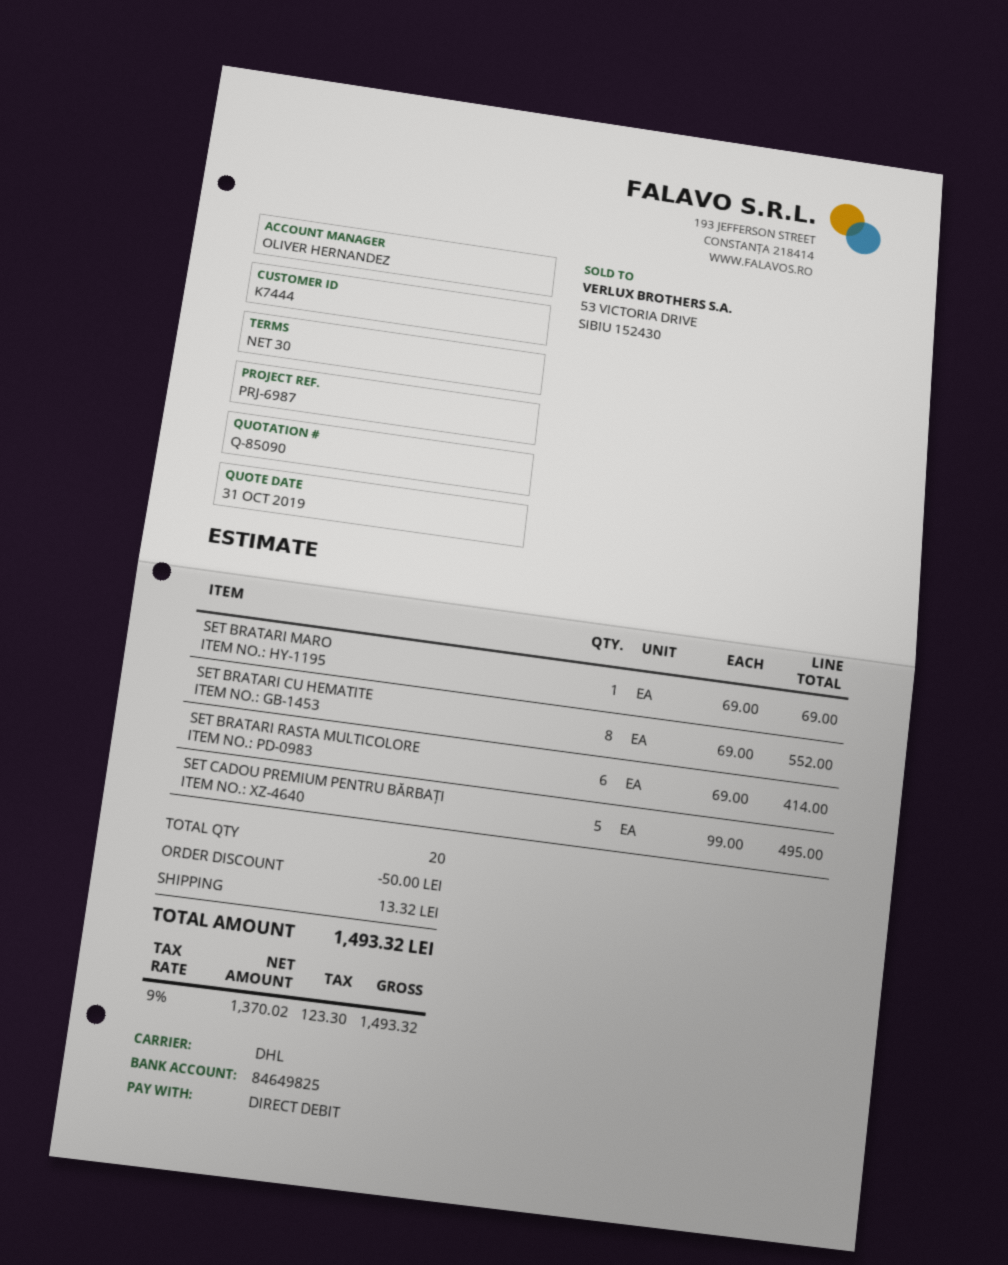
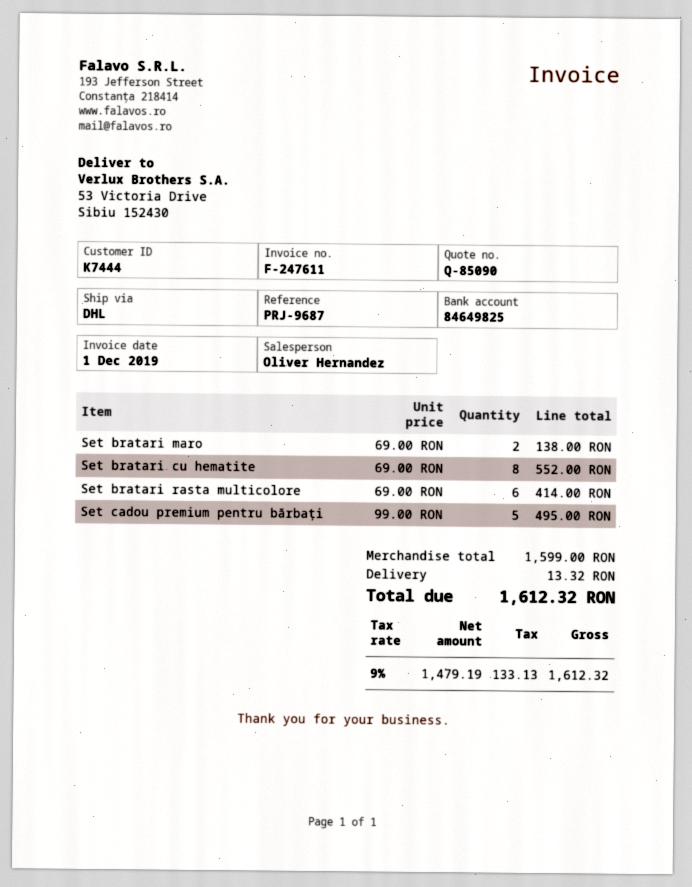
reference: PRJ-6987 -> PRJ-9687
SET BRATARI MARO: 1 x 69.00 = 69.00 -> 2 x 69.00 = 138.00
discount: 50.00 -> none
net: 1370.02 -> 1479.19
tax: 9% = 123.30 -> 9% = 133.13
total: 1493.32 -> 1612.32

